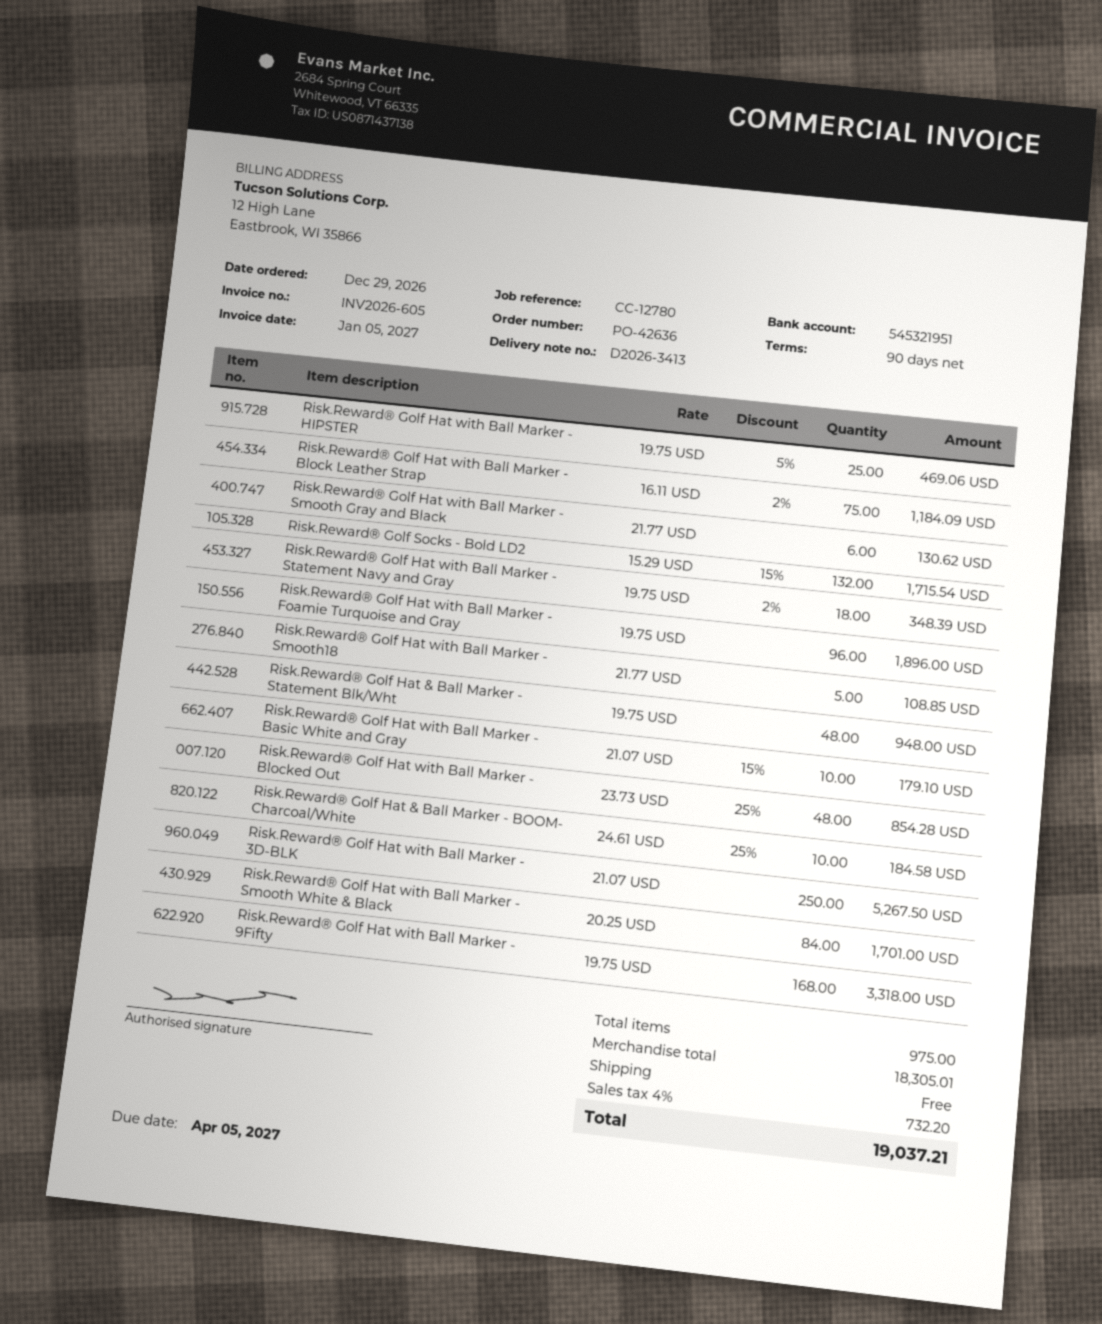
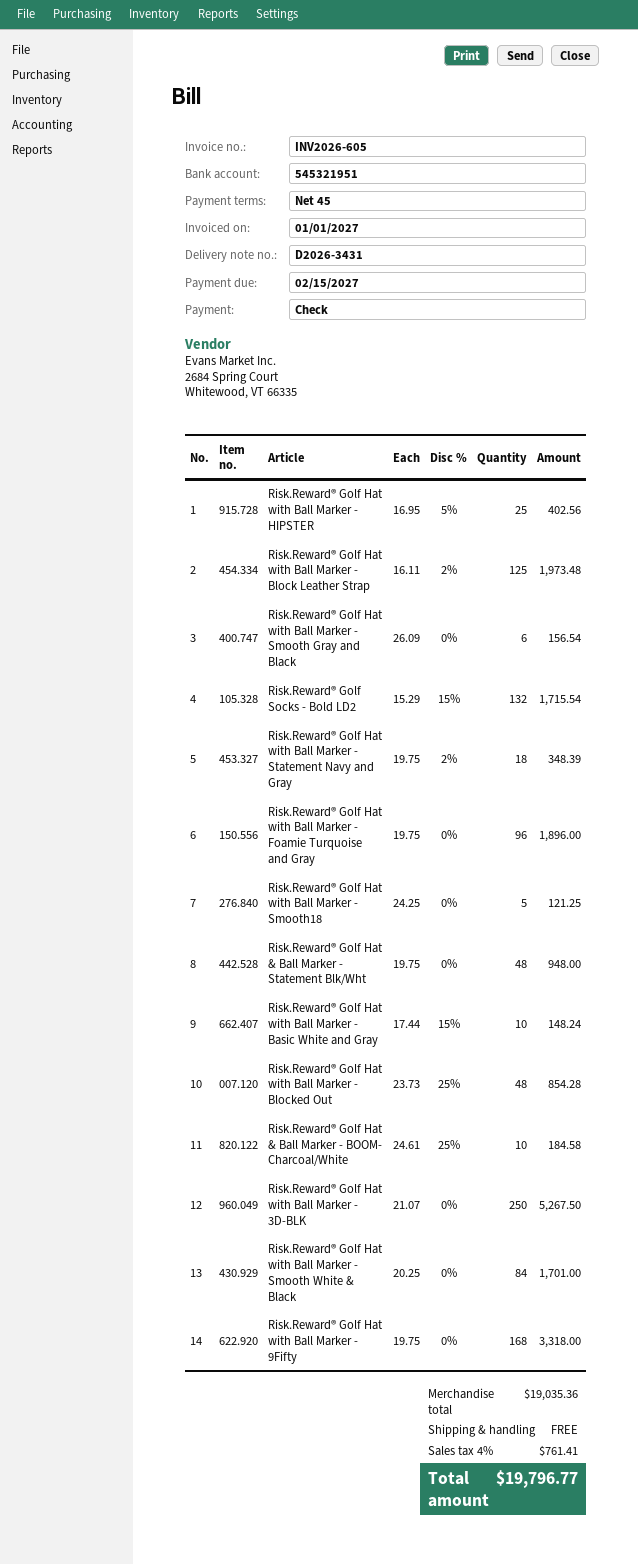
delivery note number: D2026-3413 -> D2026-3431
invoice date: 2027-01-05 -> 2027-01-01
payment terms: 90 days -> 45 days
due date: 2027-04-05 -> 2027-02-15
Risk.Reward® Golf Hat with Ball Marker - HIPSTER: 25 x 19.75 - 5% = 469.06 -> 25 x 16.95 - 5% = 402.56
Risk.Reward® Golf Hat with Ball Marker - Block Leather Strap: 75 x 16.11 - 2% = 1184.09 -> 125 x 16.11 - 2% = 1973.48
Risk.Reward® Golf Hat with Ball Marker - Smooth Gray and Black: 6 x 21.77 = 130.62 -> 6 x 26.09 = 156.54
Risk.Reward® Golf Hat with Ball Marker - Smooth18: 5 x 21.77 = 108.85 -> 5 x 24.25 = 121.25
Risk.Reward® Golf Hat with Ball Marker - Basic White and Gray: 10 x 21.07 - 15% = 179.10 -> 10 x 17.44 - 15% = 148.24
subtotal: 18305.01 -> 19035.36
tax: 4% = 732.20 -> 4% = 761.41
total: 19037.21 -> 19796.77

